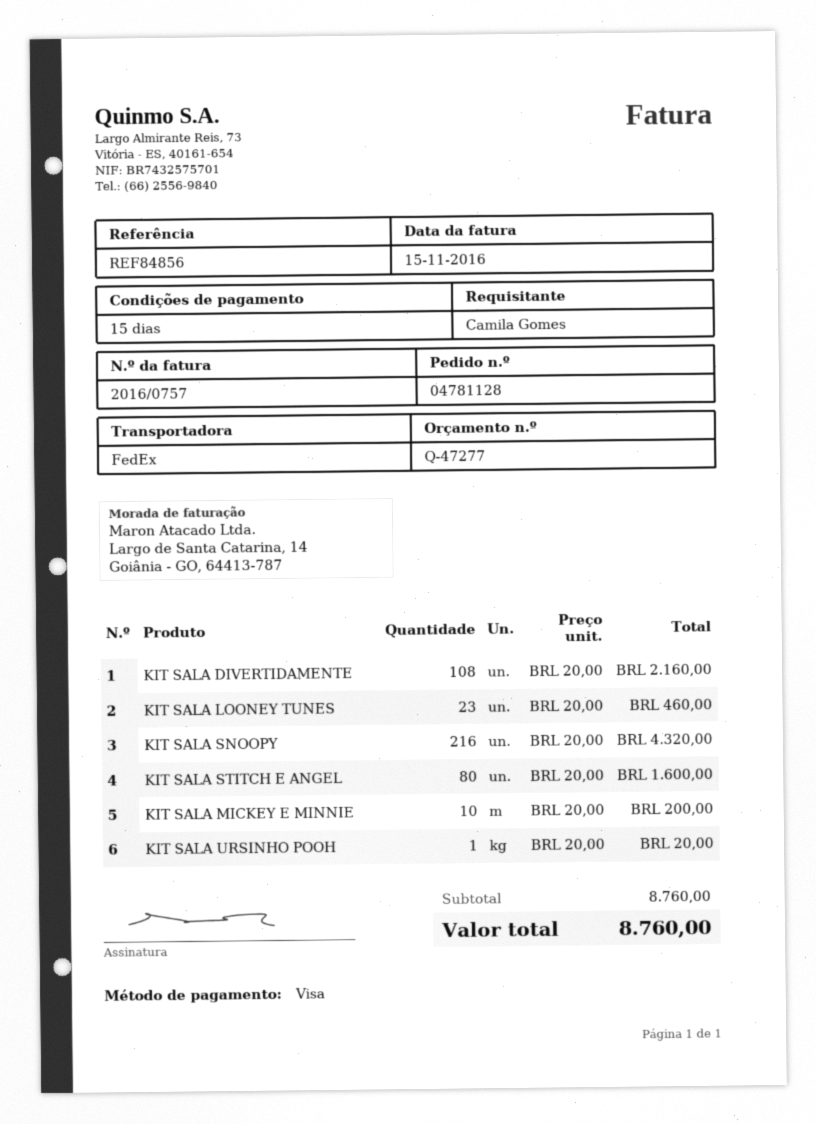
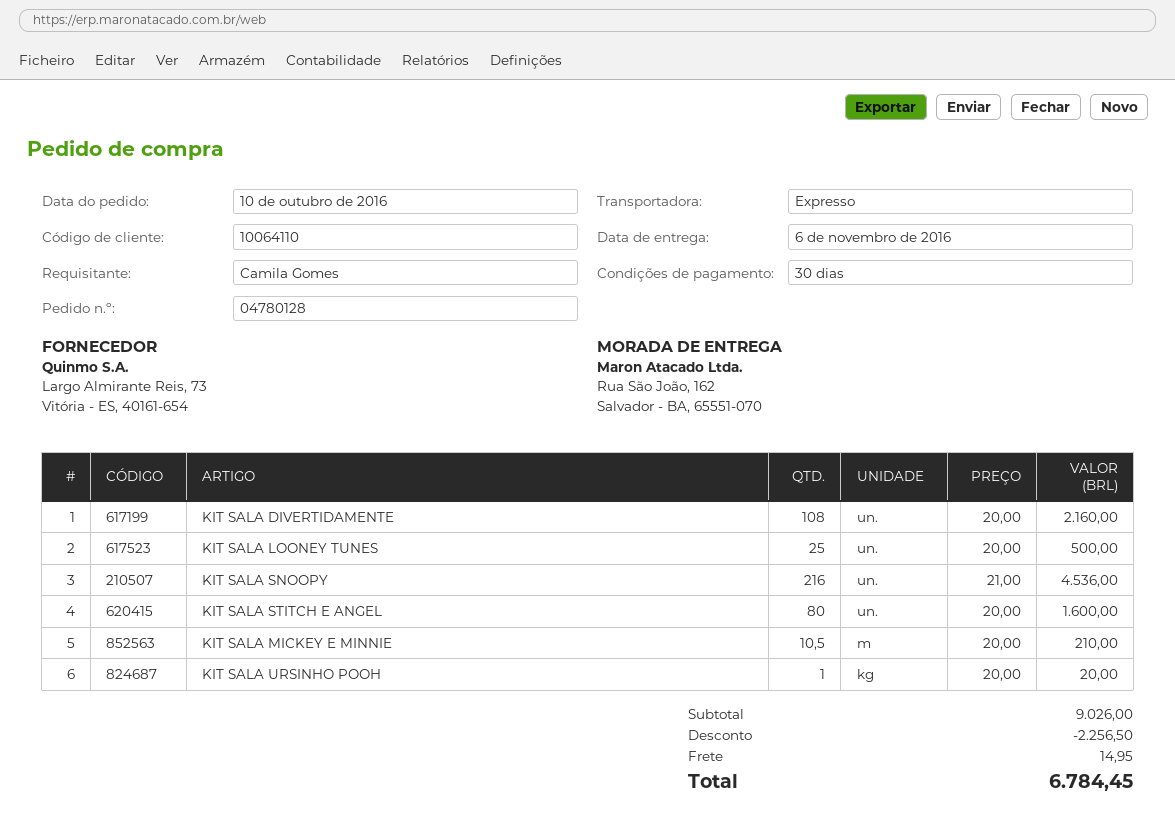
order number: 04781128 -> 04780128
payment terms: 15 days -> 30 days
shipping method: FedEx -> express
KIT SALA LOONEY TUNES: 23 x 20.00 = 460.00 -> 25 x 20.00 = 500.00
KIT SALA SNOOPY: 216 x 20.00 = 4320.00 -> 216 x 21.00 = 4536.00
KIT SALA MICKEY E MINNIE: 10 x 20.00 = 200.00 -> 10.5 x 20.00 = 210.00
subtotal: 8760.00 -> 9026.00
discount: none -> 2256.50
shipping: none -> 14.95
total: 8760.00 -> 6784.45

